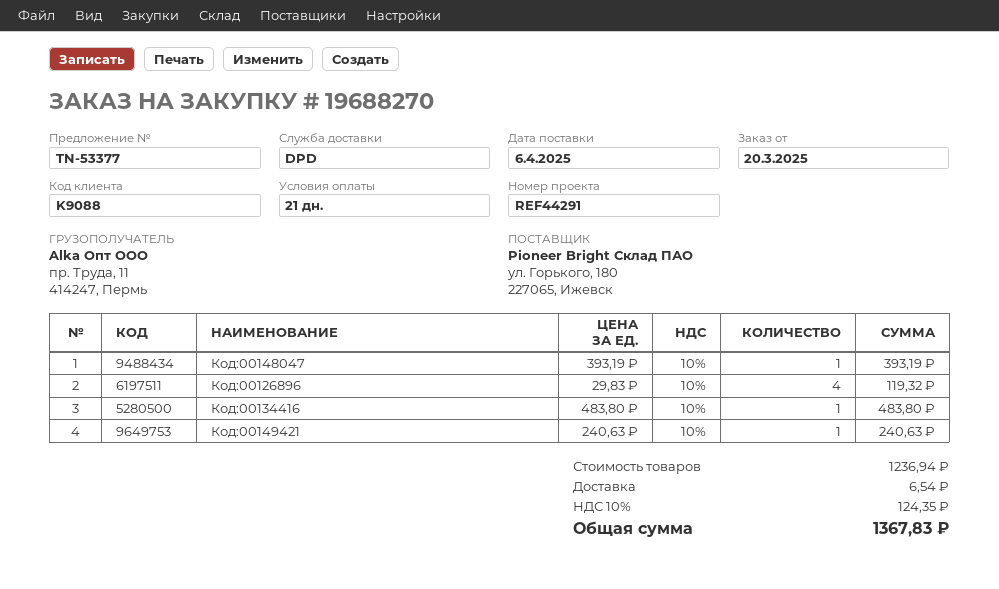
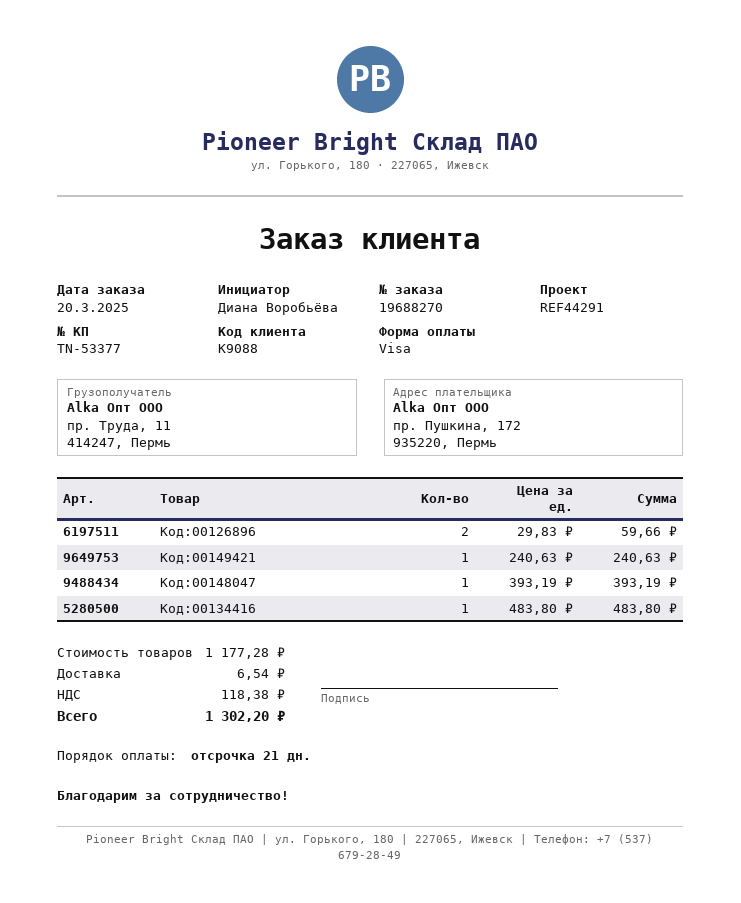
Код:00126896: 4 x 29.83 = 119.32 -> 2 x 29.83 = 59.66
subtotal: 1236.94 -> 1177.28
tax: 124.35 -> 118.38
total: 1367.83 -> 1302.20

